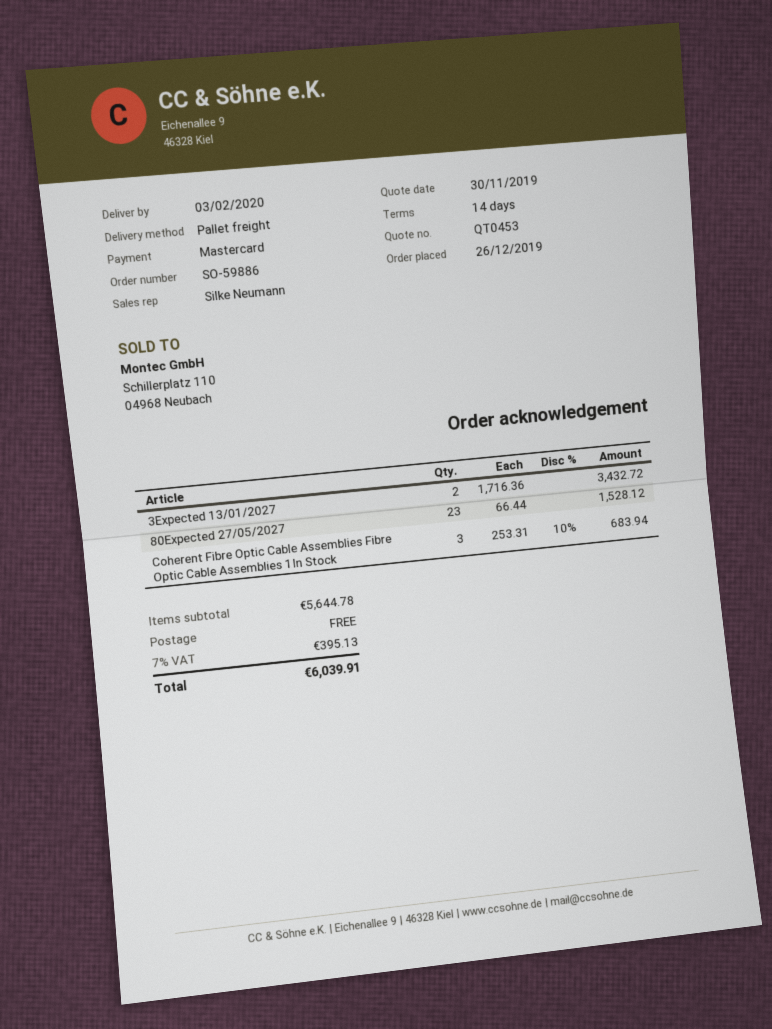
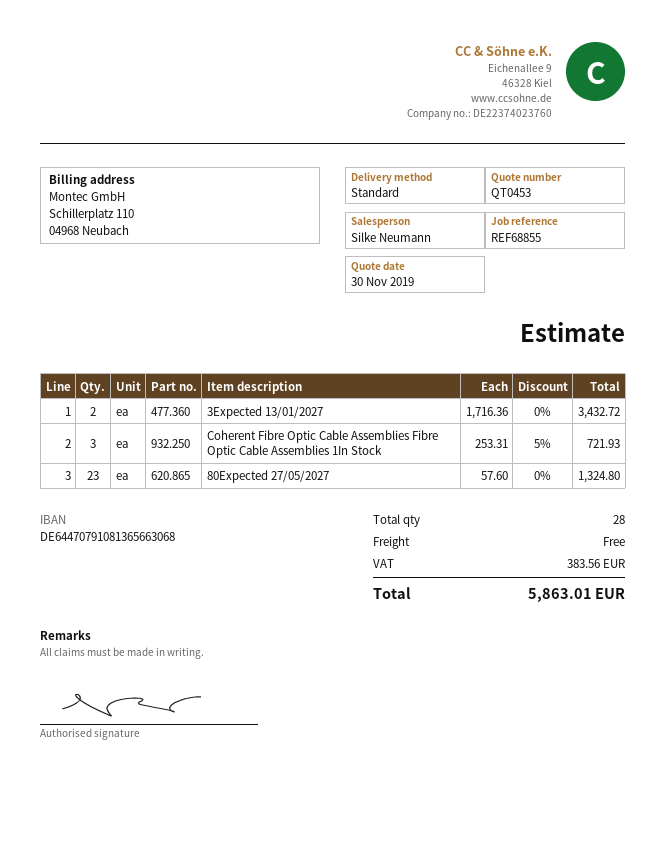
shipping method: pallet freight -> standard
80Expected 27/05/2027: 23 x 66.44 = 1528.12 -> 23 x 57.60 = 1324.80
Coherent Fibre Optic Cable Assemblies Fibre Optic Cable Assemblies 1In Stock: 3 x 253.31 - 10% = 683.94 -> 3 x 253.31 - 5% = 721.93
tax: 395.13 -> 383.56
total: 6039.91 -> 5863.01

